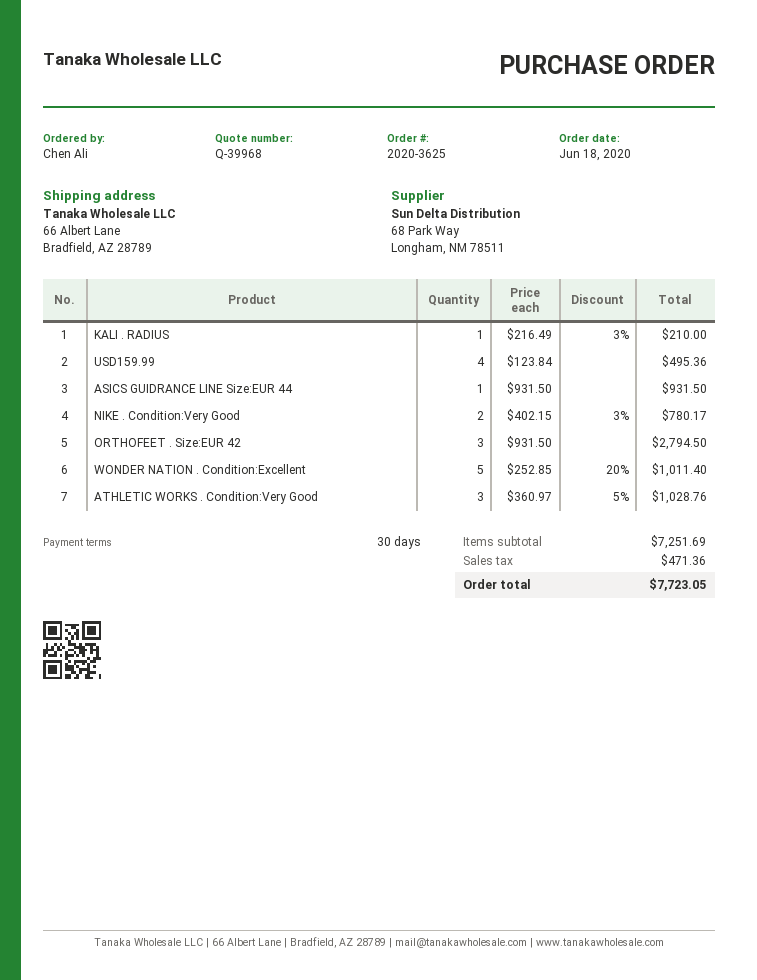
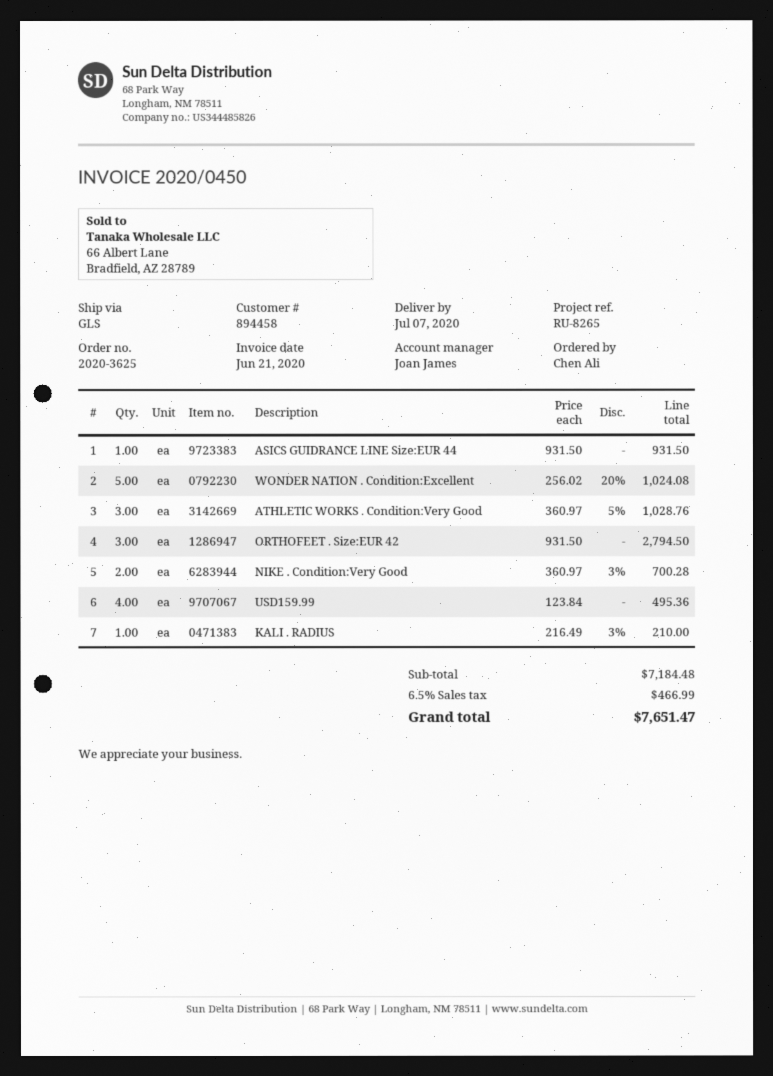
NIKE . Condition:Very Good: 2 x 402.15 - 3% = 780.17 -> 2 x 360.97 - 3% = 700.28
WONDER NATION . Condition:Excellent: 5 x 252.85 - 20% = 1011.40 -> 5 x 256.02 - 20% = 1024.08
subtotal: 7251.69 -> 7184.48
tax: 471.36 -> 466.99
total: 7723.05 -> 7651.47

